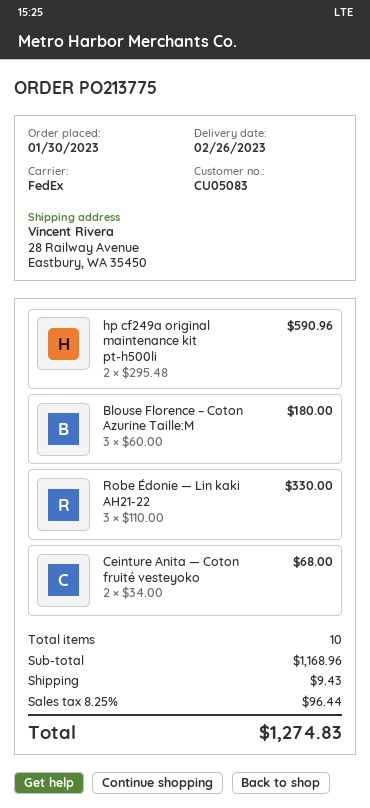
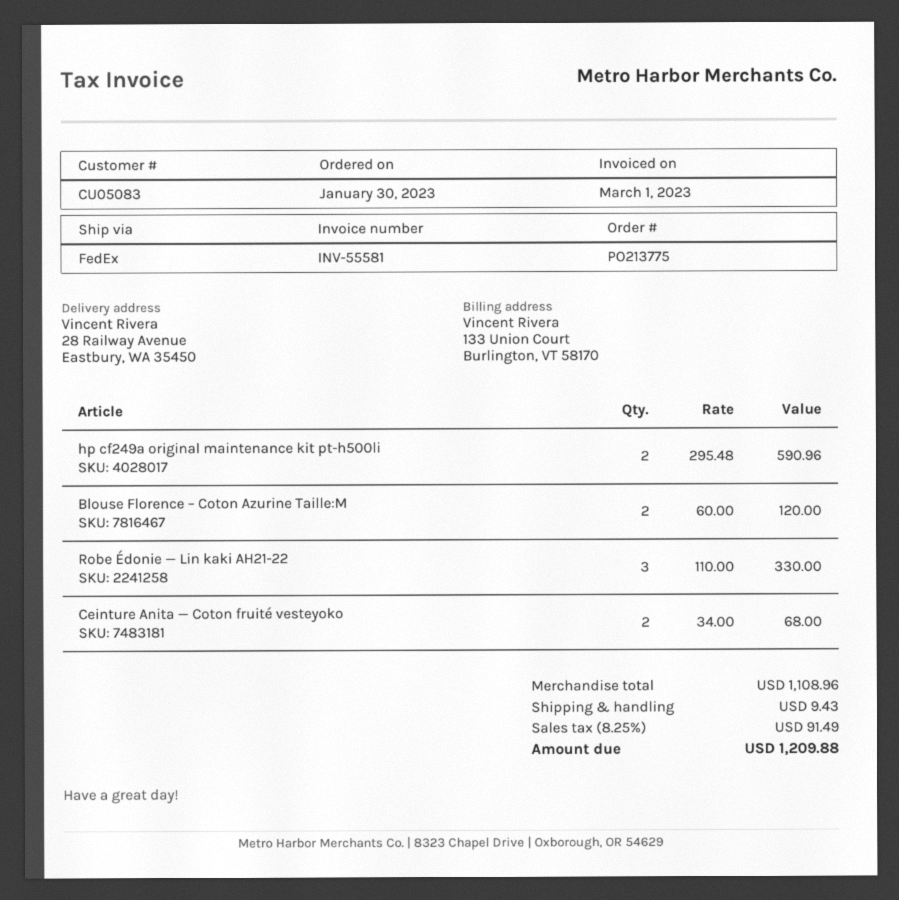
Blouse Florence – Coton Azurine Taille:M: 3 x 60.00 = 180.00 -> 2 x 60.00 = 120.00
subtotal: 1168.96 -> 1108.96
tax: 8.25% = 96.44 -> 8.25% = 91.49
total: 1274.83 -> 1209.88

